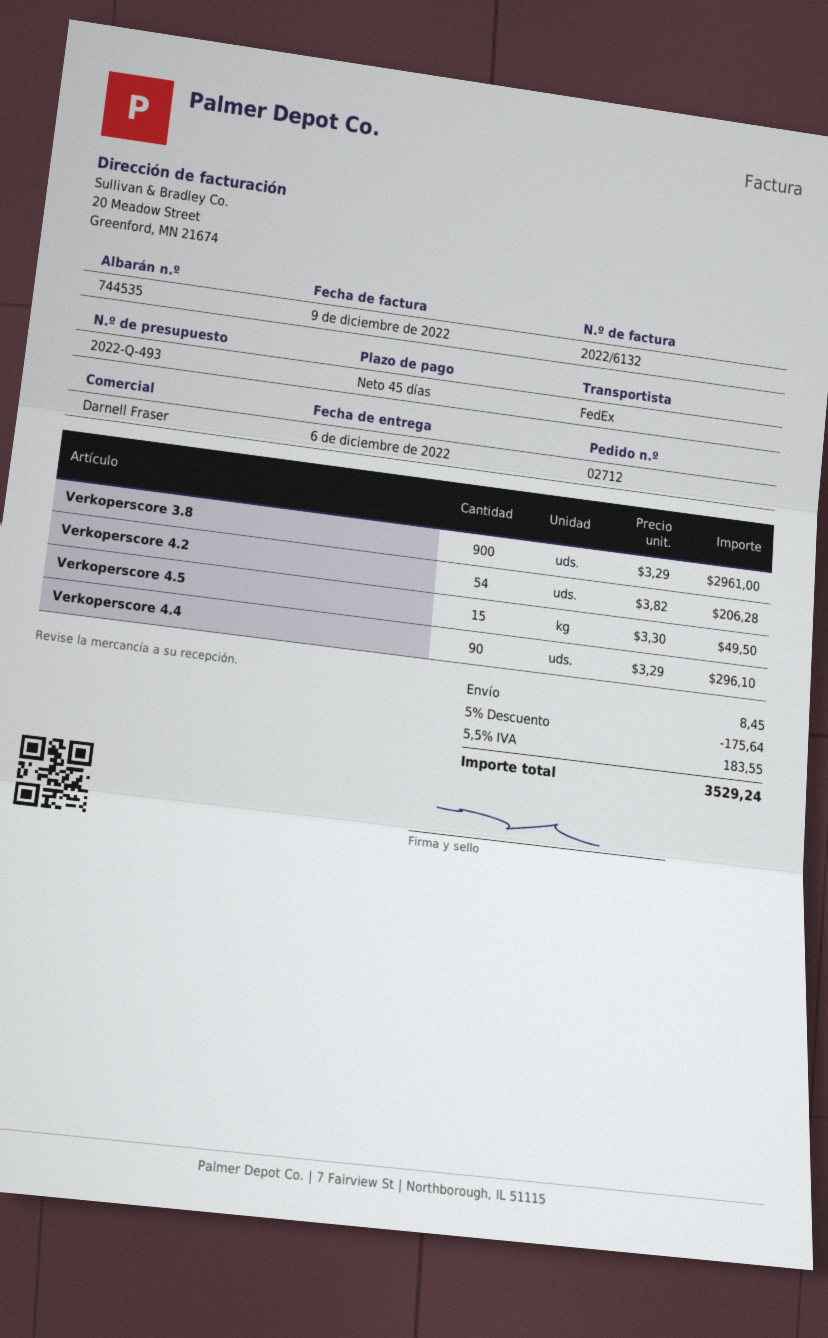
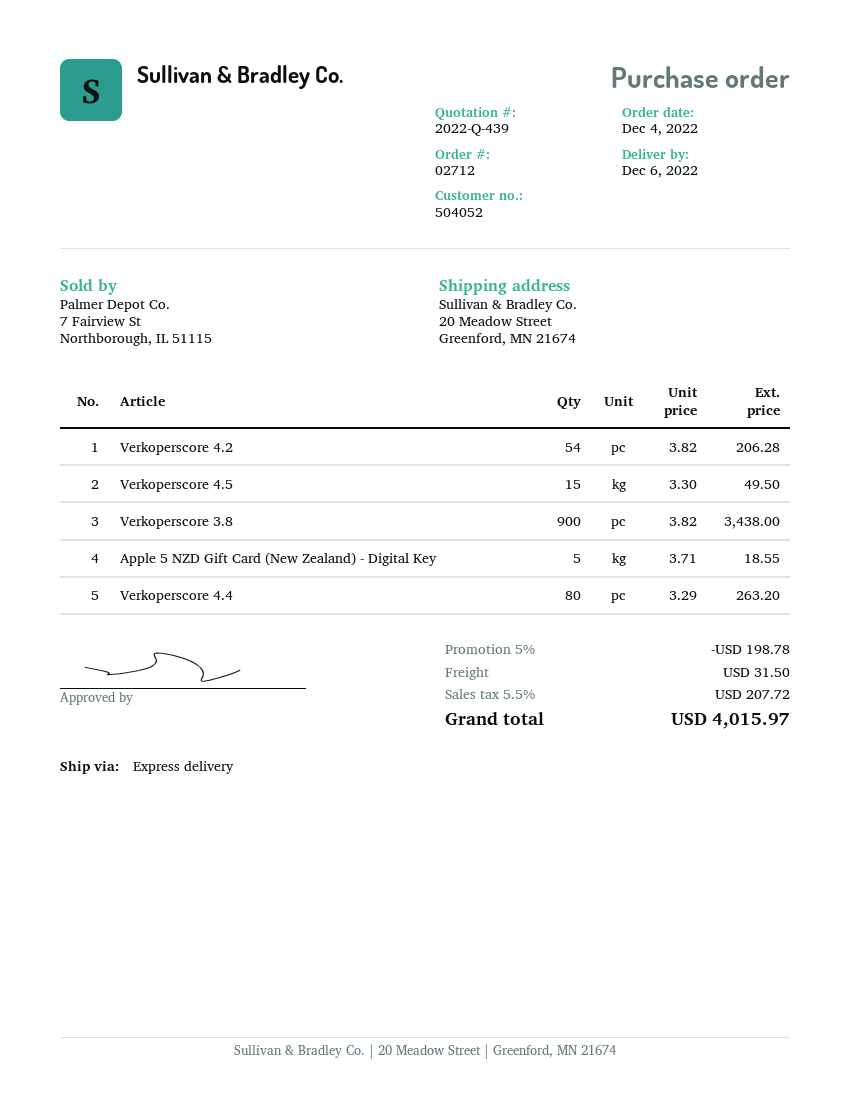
quote number: 2022-Q-493 -> 2022-Q-439
shipping method: FedEx -> express
Verkoperscore 3.8: 900 x 3.29 = 2961.00 -> 900 x 3.82 = 3438.00
Verkoperscore 4.4: 90 x 3.29 = 296.10 -> 80 x 3.29 = 263.20
Apple 5 NZD Gift Card (New Zealand) - Digital Key: none -> 5 x 3.71 = 18.55
discount: 5% = 175.64 -> 5% = 198.78
shipping: 8.45 -> 31.50
tax: 5.5% = 183.55 -> 5.5% = 207.72
total: 3529.24 -> 4015.97

